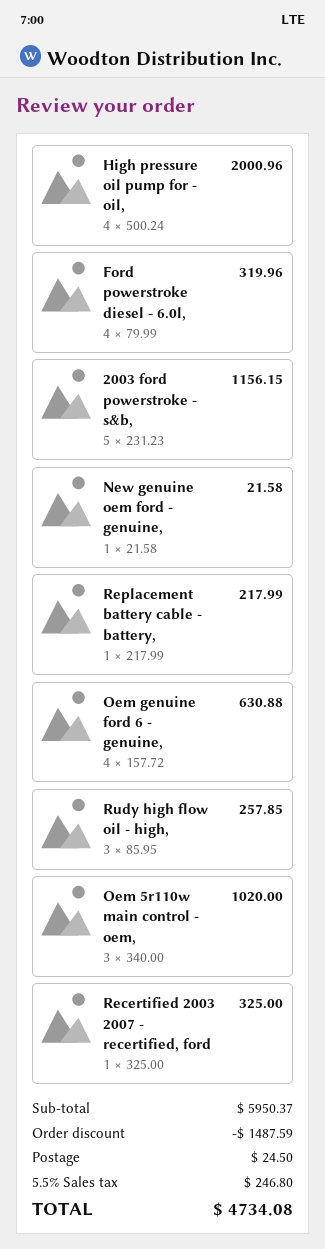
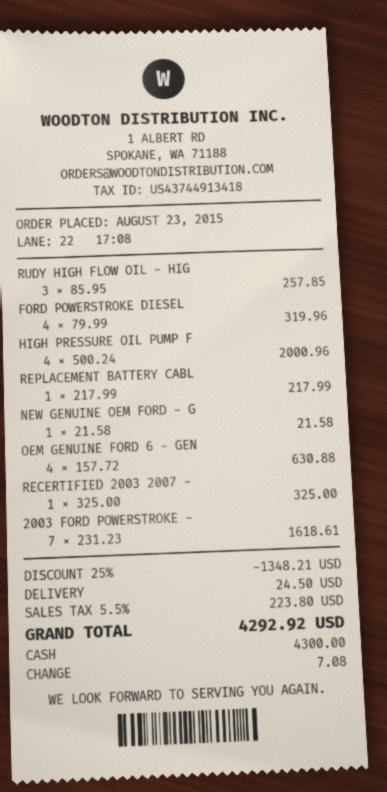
2003 ford powerstroke - s&b,: 5 x 231.23 = 1156.15 -> 7 x 231.23 = 1618.61
Oem 5r110w main control - oem,: 3 x 340.00 = 1020.00 -> none
discount: 1487.59 -> 1348.21
tax: 5.5% = 246.80 -> 5.5% = 223.80
total: 4734.08 -> 4292.92

